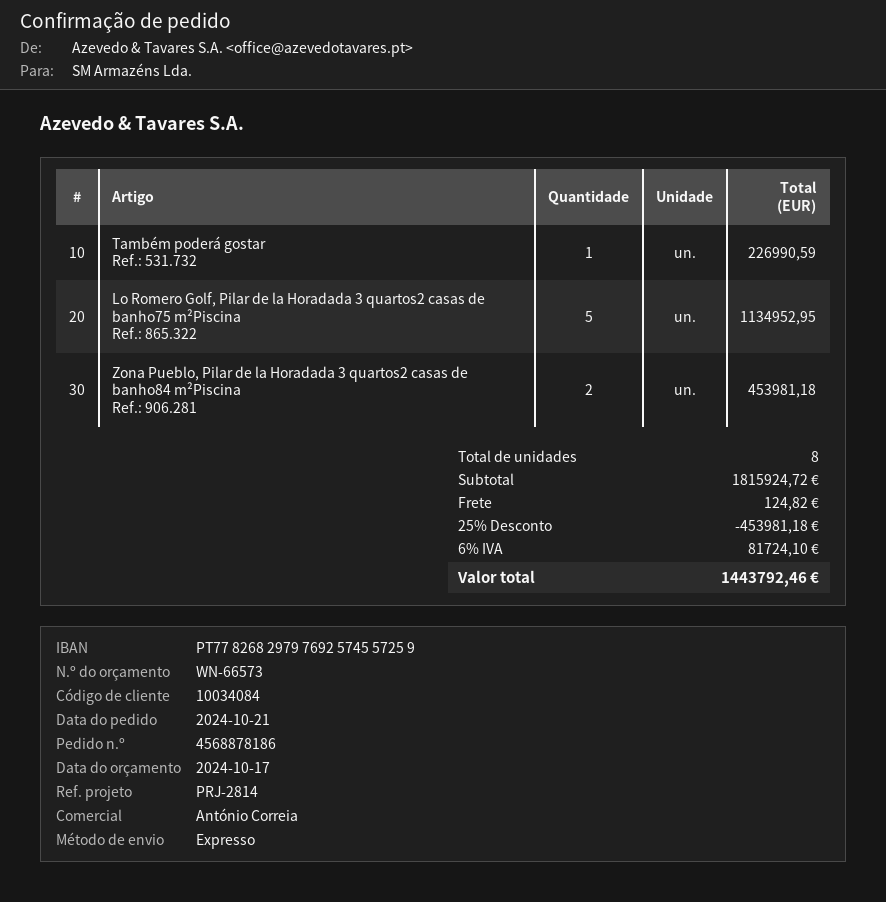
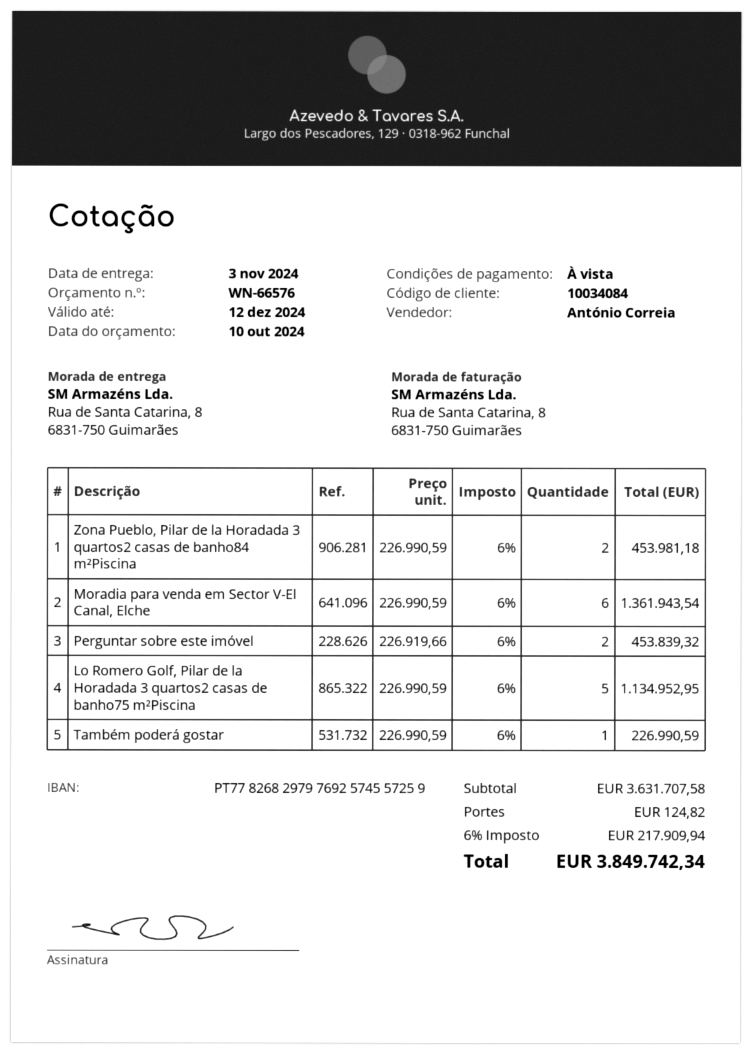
quote number: WN-66573 -> WN-66576
quote date: 2024-10-17 -> 2024-10-10
Moradia para venda em Sector V-El Canal, Elche: none -> 6 for 1361943.54
Perguntar sobre este imóvel: none -> 2 for 453839.32
subtotal: 1815924.72 -> 3631707.58
discount: 25% = 453981.18 -> none
tax: 6% = 81724.10 -> 6% = 217909.94
total: 1443792.46 -> 3849742.34

